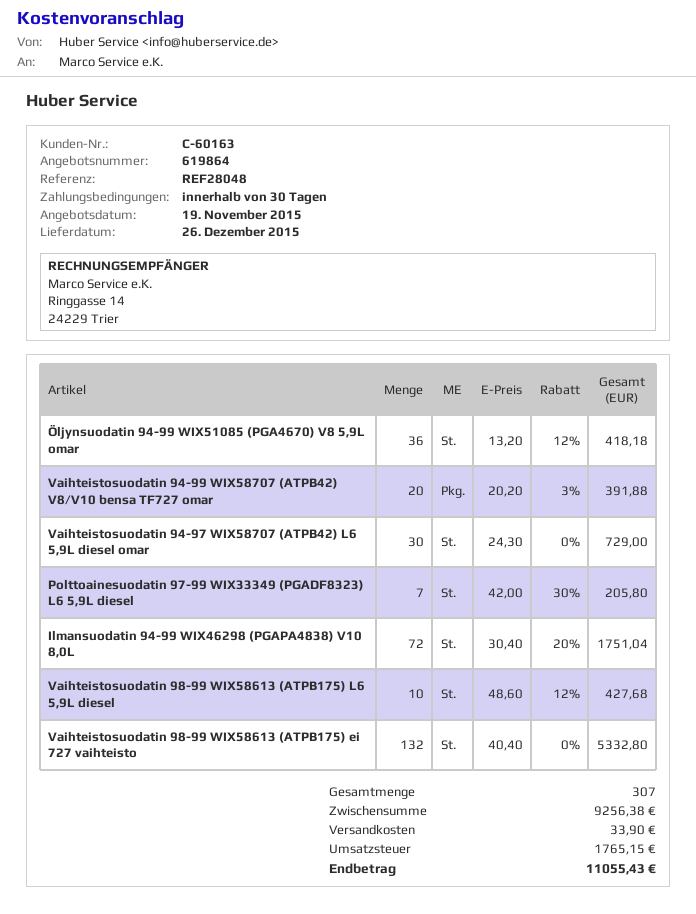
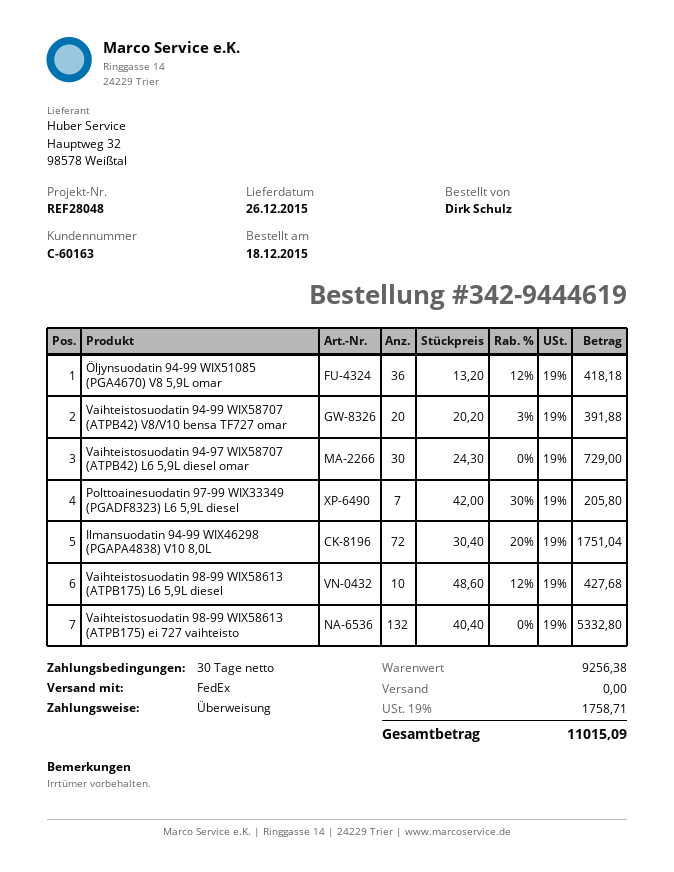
shipping: 33.90 -> 0.00
tax: 1765.15 -> 1758.71
total: 11055.43 -> 11015.09

